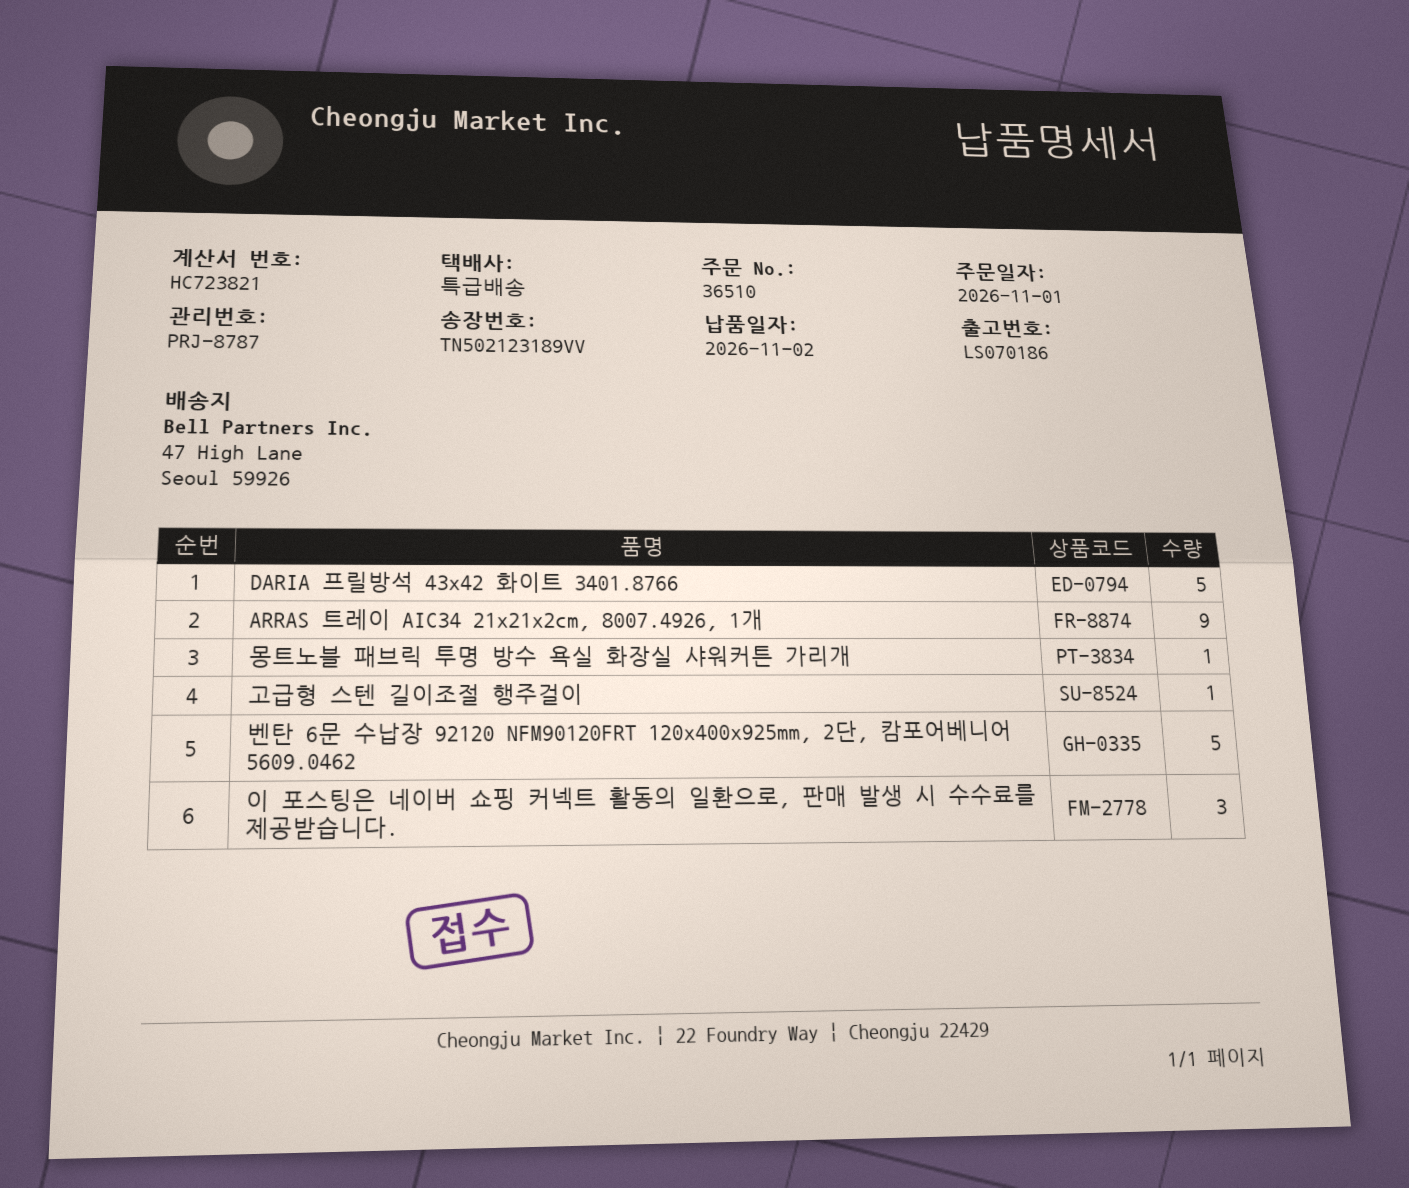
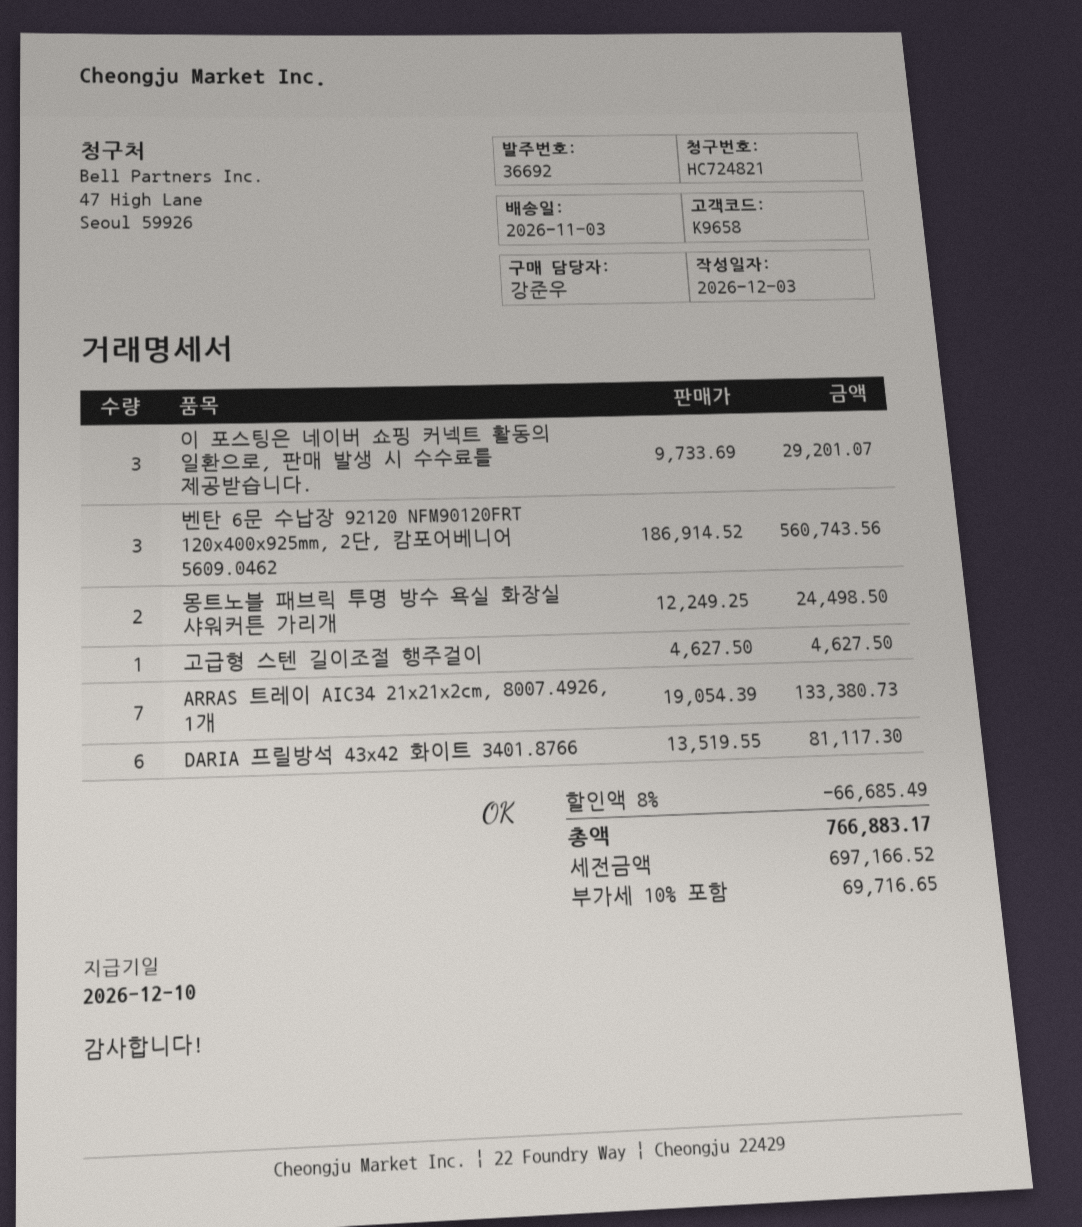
order number: 36510 -> 36692
delivery date: 2026-11-02 -> 2026-11-03
invoice number: HC723821 -> HC724821
DARIA 프릴방석 43x42 화이트 3401.8766: 5 -> 6
ARRAS 트레이 AIC34 21x21x2cm, 8007.4926, 1개: 9 -> 7
몽트노블 패브릭 투명 방수 욕실 화장실 샤워커튼 가리개: 1 -> 2
벤탄 6문 수납장 92120 NFM90120FRT 120x400x925mm, 2단, 캄포어베니어 5609.0462: 5 -> 3

